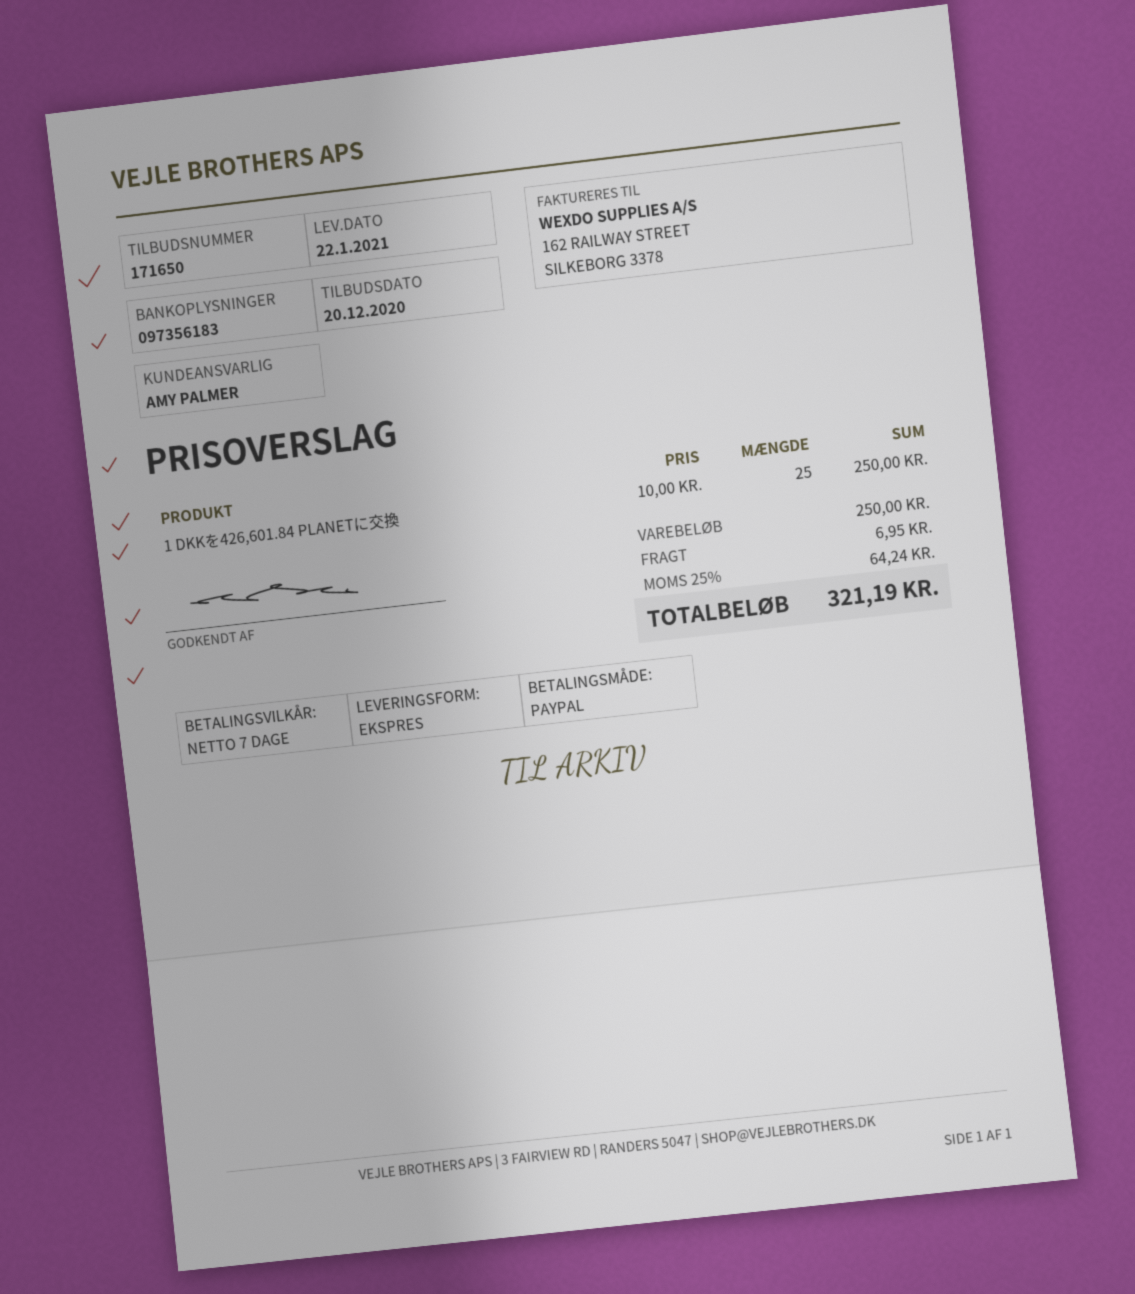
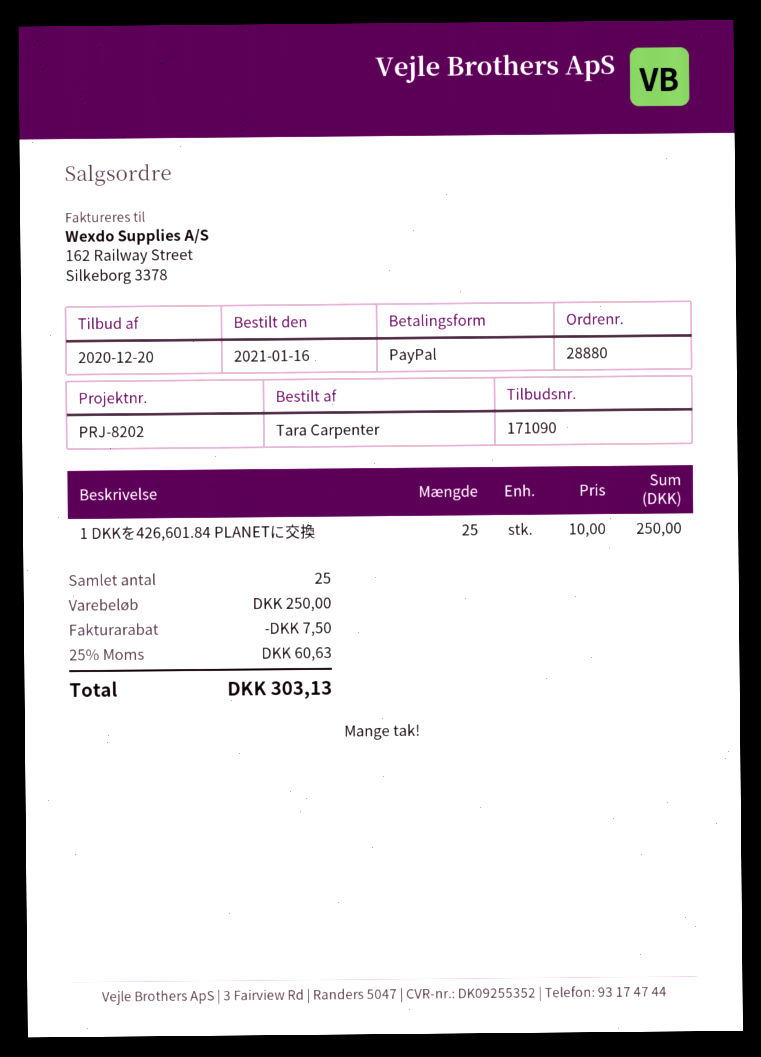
quote number: 171650 -> 171090
discount: none -> 7.50
shipping: 6.95 -> none
tax: 25% = 64.24 -> 25% = 60.63
total: 321.19 -> 303.13

